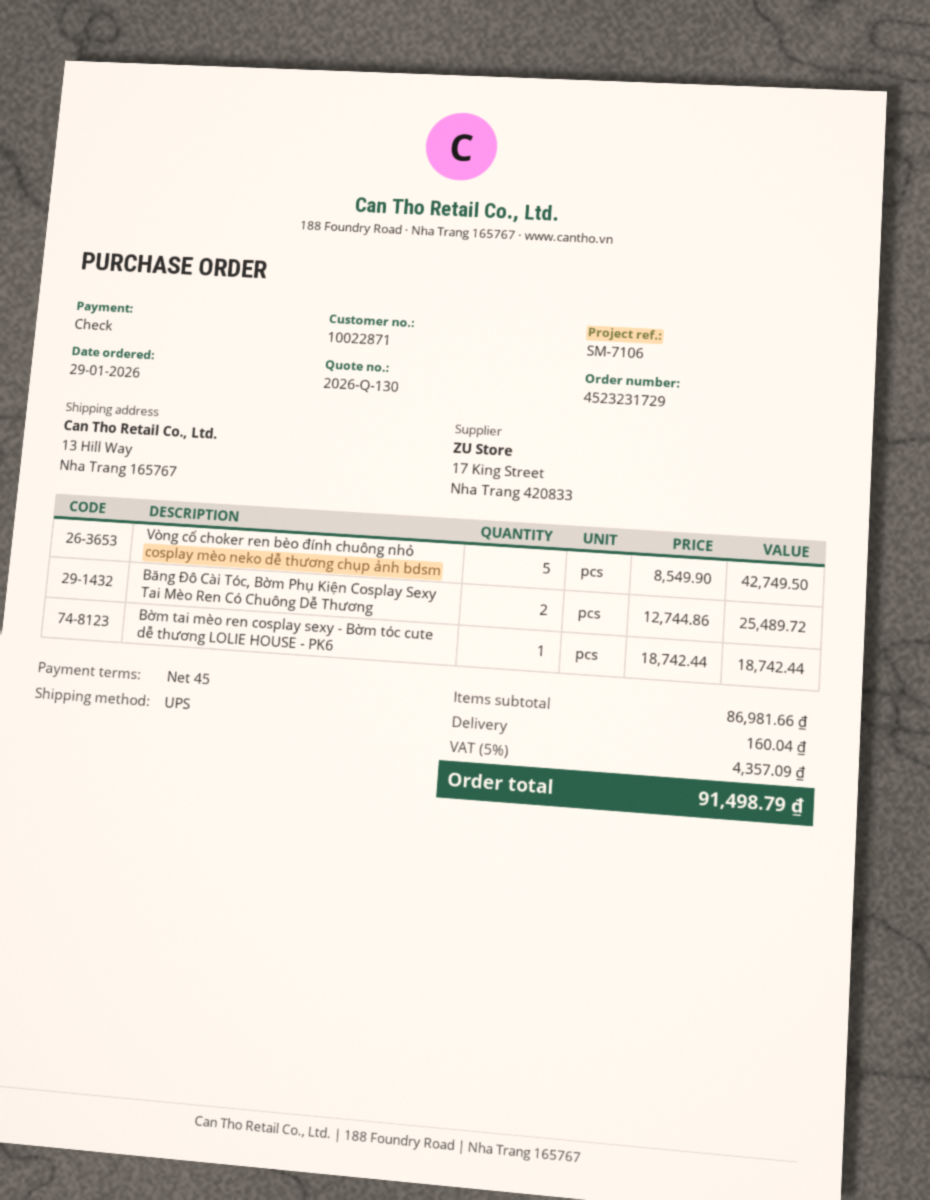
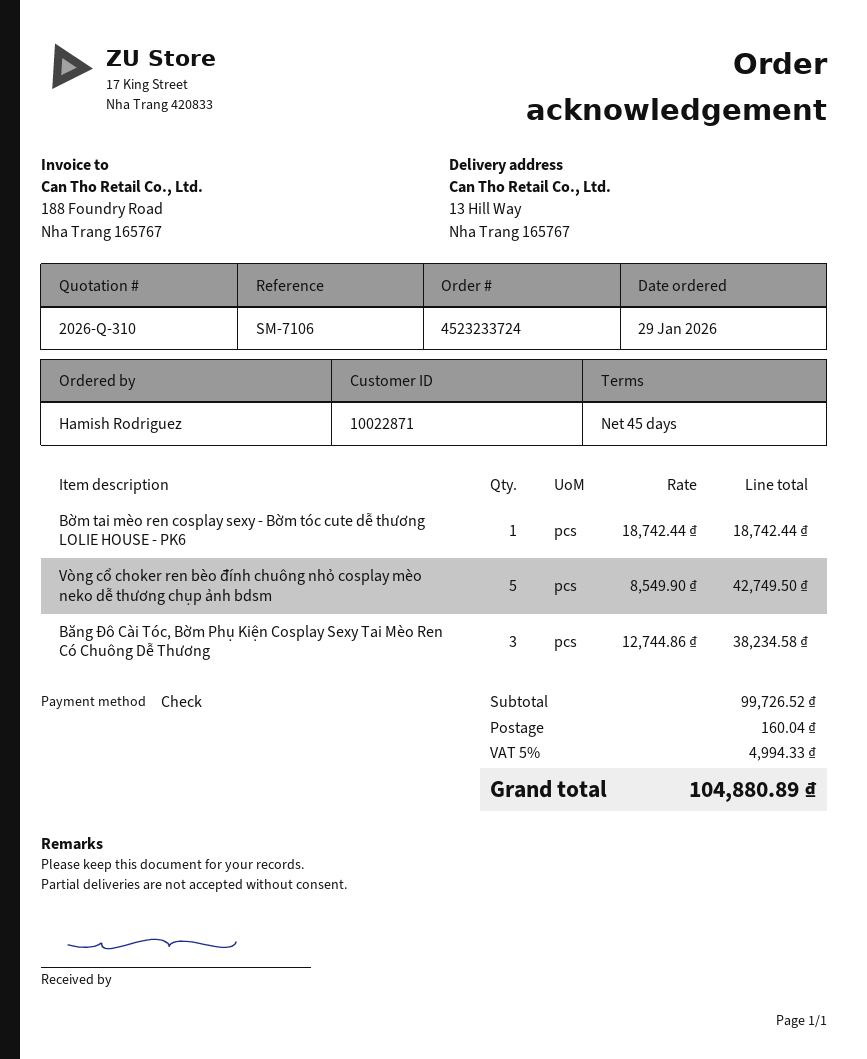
quote number: 2026-Q-130 -> 2026-Q-310
order number: 4523231729 -> 4523233724
Băng Đô Cài Tóc, Bờm Phụ Kiện Cosplay Sexy Tai Mèo Ren Có Chuông Dễ Thương: 2 x 12744.86 = 25489.72 -> 3 x 12744.86 = 38234.58
subtotal: 86981.66 -> 99726.52
tax: 5% = 4357.09 -> 5% = 4994.33
total: 91498.79 -> 104880.89

